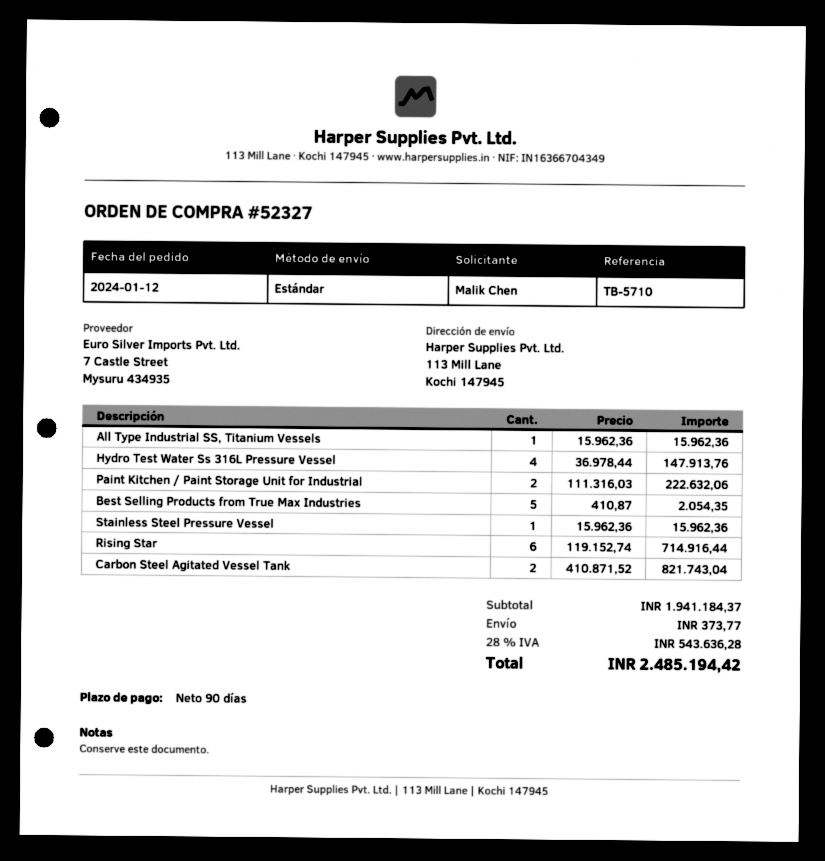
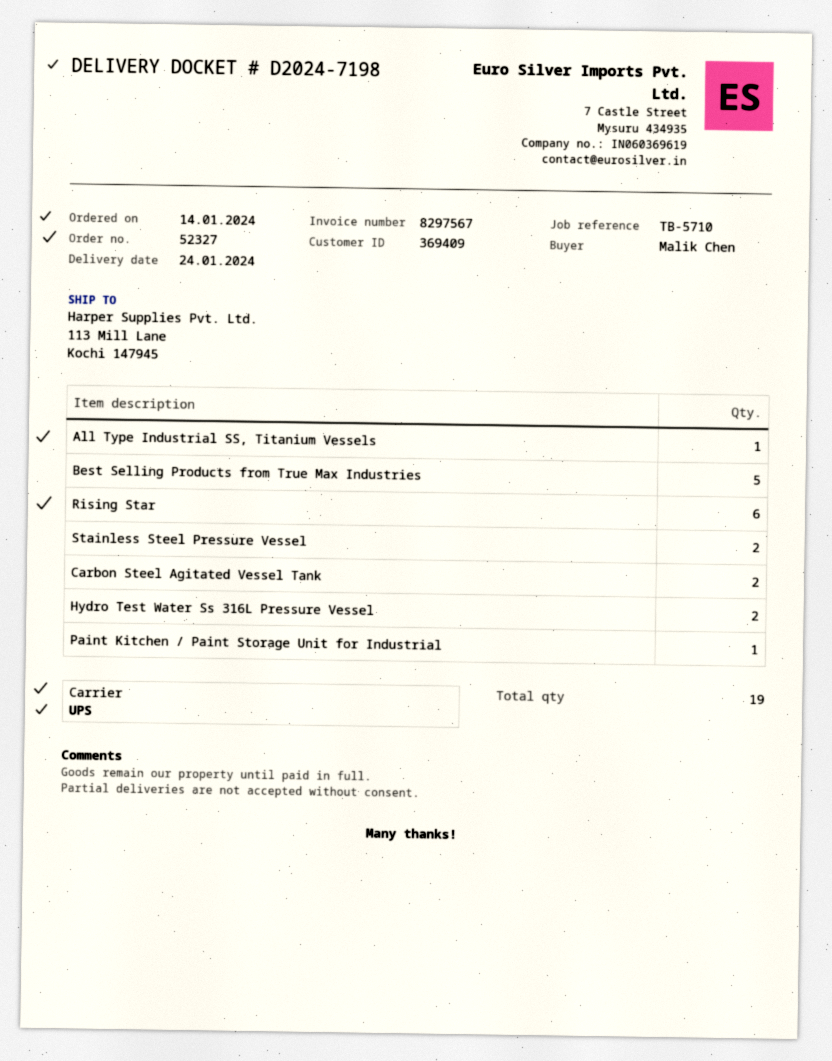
order date: 2024-01-12 -> 2024-01-14
shipping method: standard -> UPS
Hydro Test Water Ss 316L Pressure Vessel: 4 -> 2
Paint Kitchen / Paint Storage Unit for Industrial: 2 -> 1
Stainless Steel Pressure Vessel: 1 -> 2

